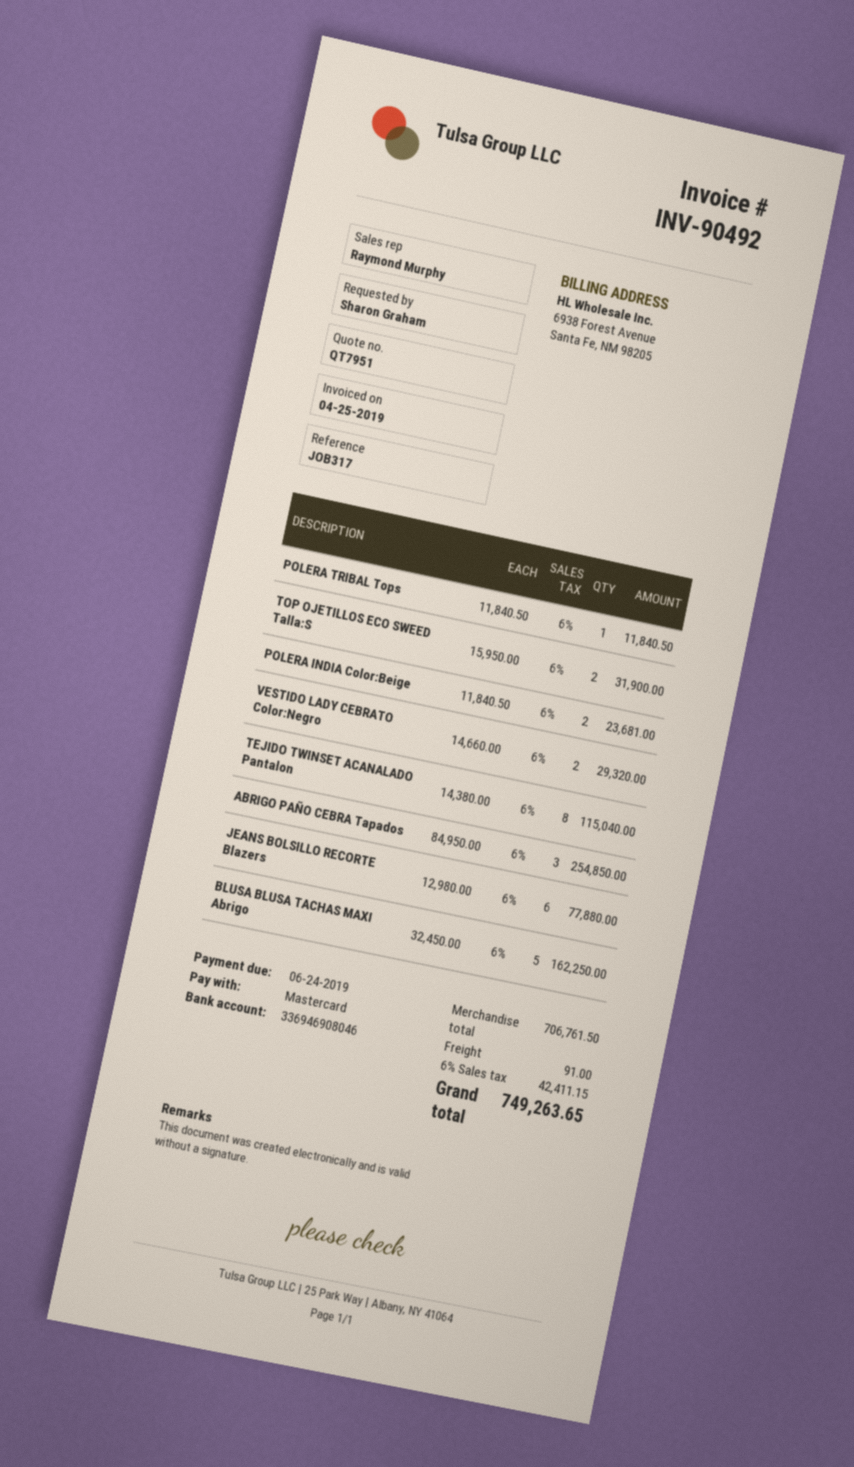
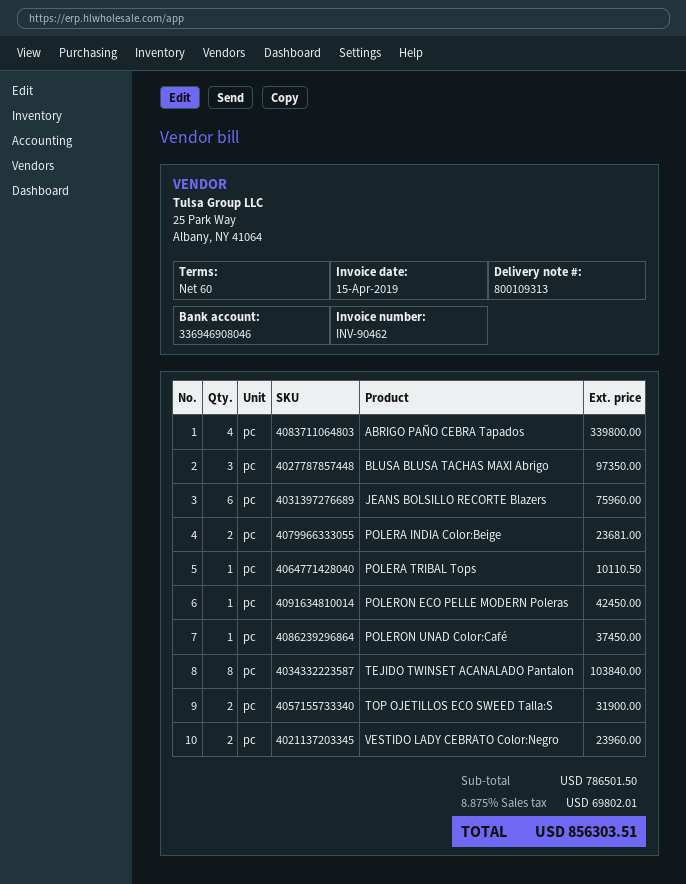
invoice number: INV-90492 -> INV-90462
invoice date: 2019-04-25 -> 2019-04-15
POLERA TRIBAL Tops: 1 for 11840.50 -> 1 for 10110.50
VESTIDO LADY CEBRATO Color:Negro: 2 for 29320.00 -> 2 for 23960.00
TEJIDO TWINSET ACANALADO Pantalon: 8 for 115040.00 -> 8 for 103840.00
ABRIGO PAÑO CEBRA Tapados: 3 for 254850.00 -> 4 for 339800.00
JEANS BOLSILLO RECORTE Blazers: 6 for 77880.00 -> 6 for 75960.00
BLUSA BLUSA TACHAS MAXI Abrigo: 5 for 162250.00 -> 3 for 97350.00
POLERON ECO PELLE MODERN Poleras: none -> 1 for 42450.00
POLERON UNAD Color:Café: none -> 1 for 37450.00
subtotal: 706761.50 -> 786501.50
shipping: 91.00 -> none
tax: 6% = 42411.15 -> 8.875% = 69802.01
total: 749263.65 -> 856303.51

